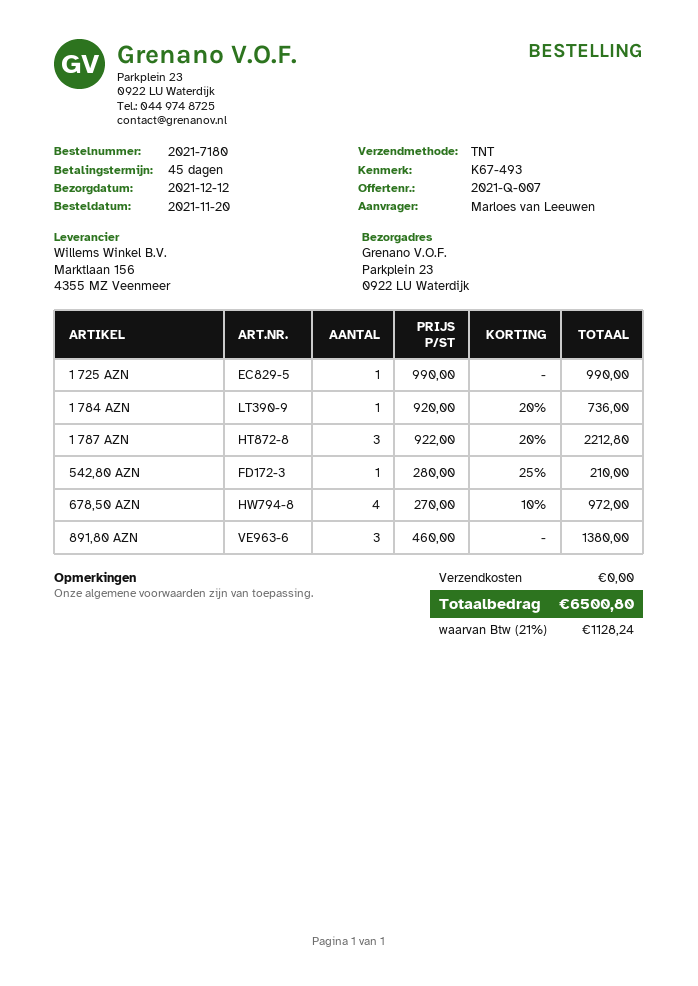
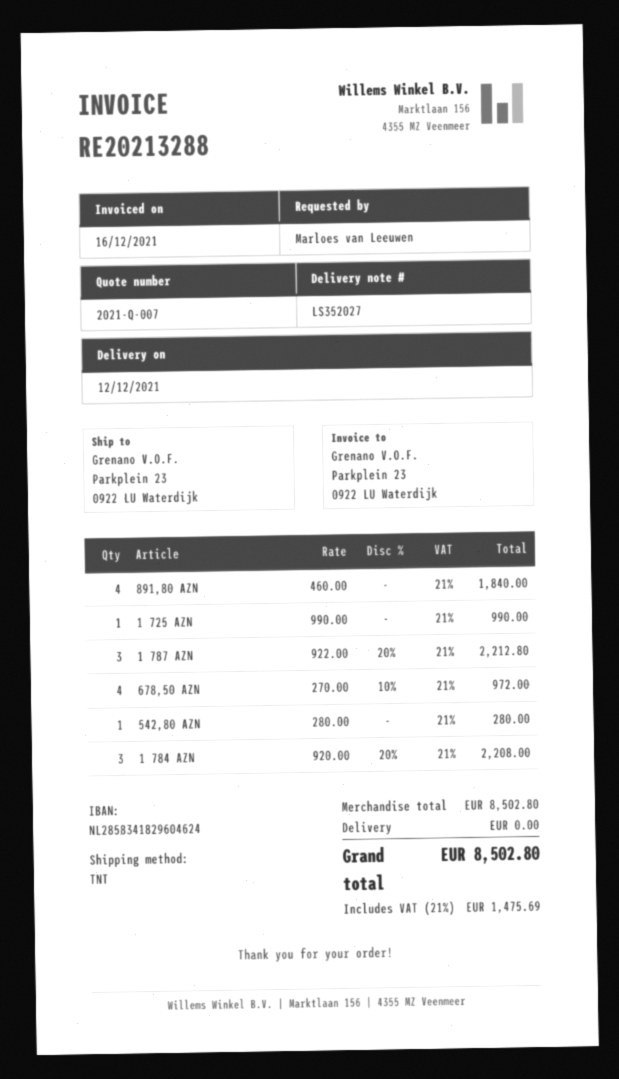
1 784 AZN: 1 x 920.00 - 20% = 736.00 -> 3 x 920.00 - 20% = 2208.00
542,80 AZN: 1 x 280.00 - 25% = 210.00 -> 1 x 280.00 = 280.00
891,80 AZN: 3 x 460.00 = 1380.00 -> 4 x 460.00 = 1840.00
tax: 21% = 1128.24 -> 21% = 1475.69
total: 6500.80 -> 8502.80

